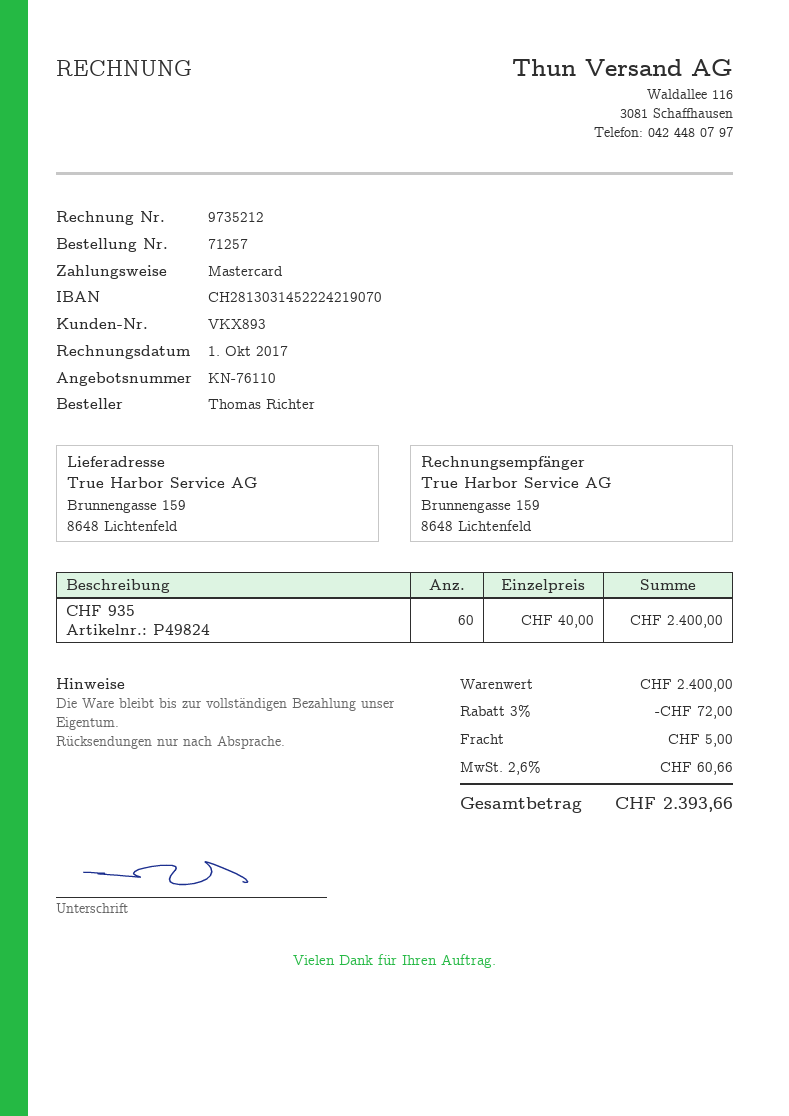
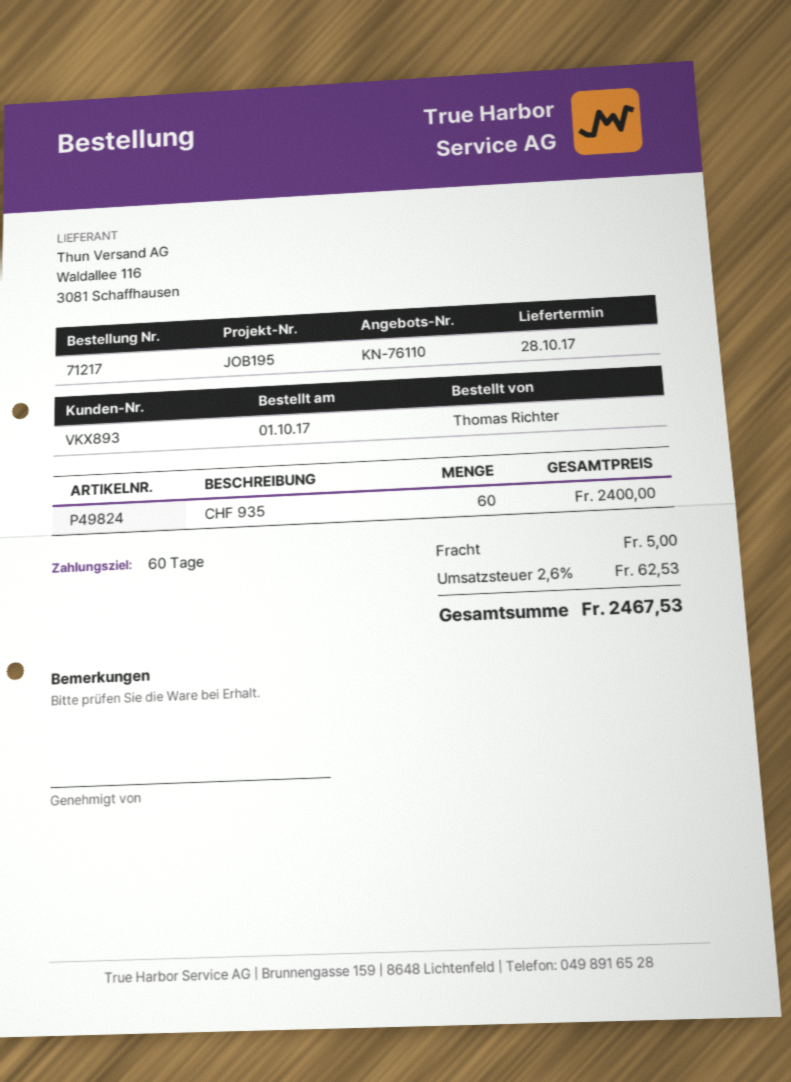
order number: 71257 -> 71217
discount: 3% = 72.00 -> none
tax: 2.6% = 60.66 -> 2.6% = 62.53
total: 2393.66 -> 2467.53

